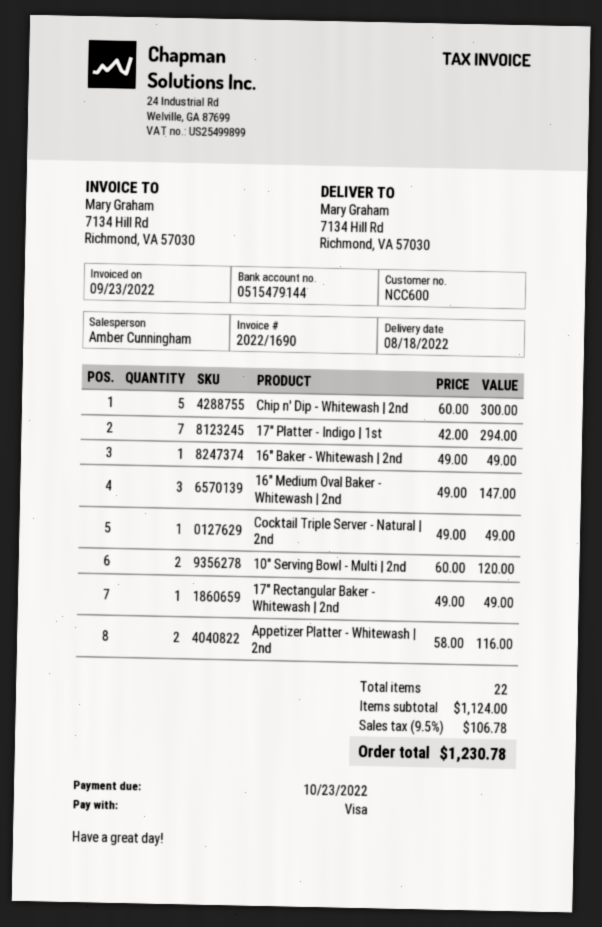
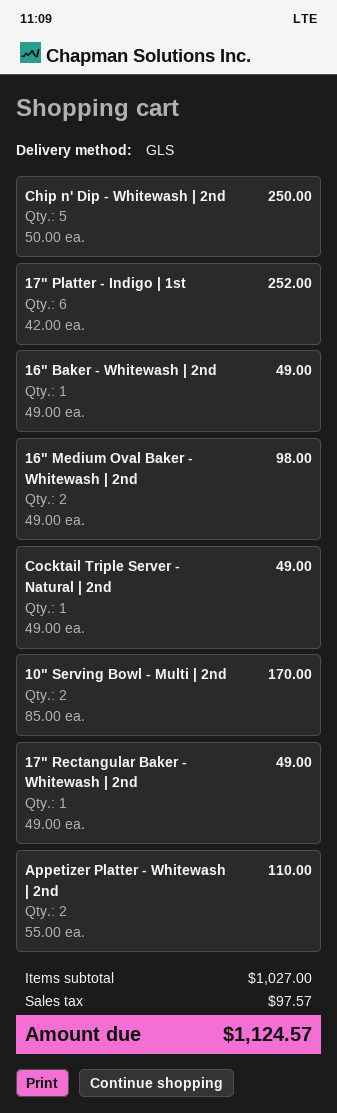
Chip n' Dip - Whitewash | 2nd: 5 x 60.00 = 300.00 -> 5 x 50.00 = 250.00
17" Platter - Indigo | 1st: 7 x 42.00 = 294.00 -> 6 x 42.00 = 252.00
16" Medium Oval Baker - Whitewash | 2nd: 3 x 49.00 = 147.00 -> 2 x 49.00 = 98.00
10" Serving Bowl - Multi | 2nd: 2 x 60.00 = 120.00 -> 2 x 85.00 = 170.00
Appetizer Platter - Whitewash | 2nd: 2 x 58.00 = 116.00 -> 2 x 55.00 = 110.00
subtotal: 1124.00 -> 1027.00
tax: 106.78 -> 97.57
total: 1230.78 -> 1124.57

